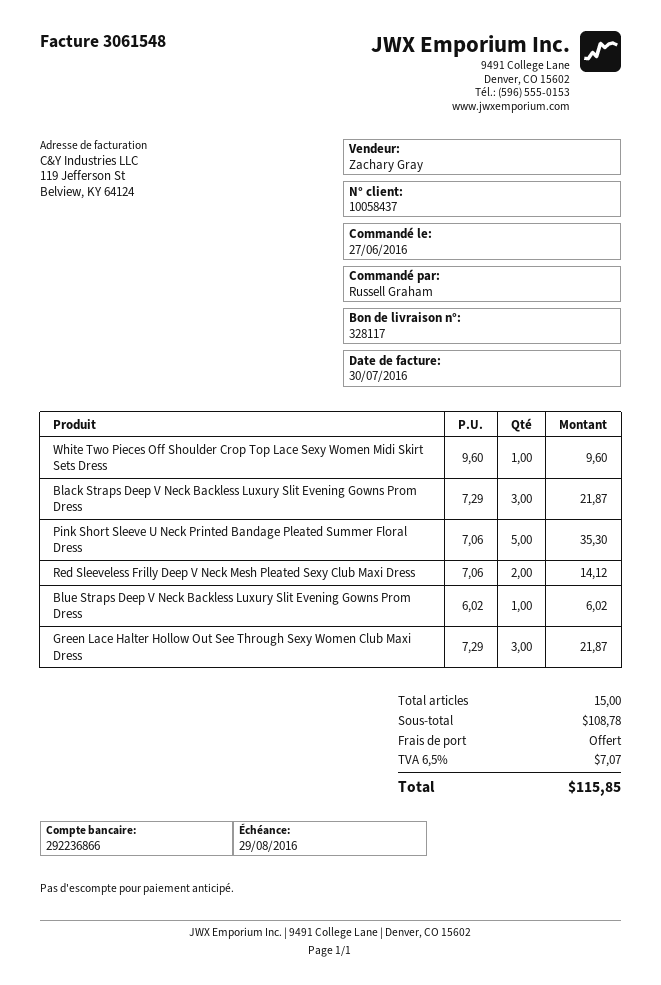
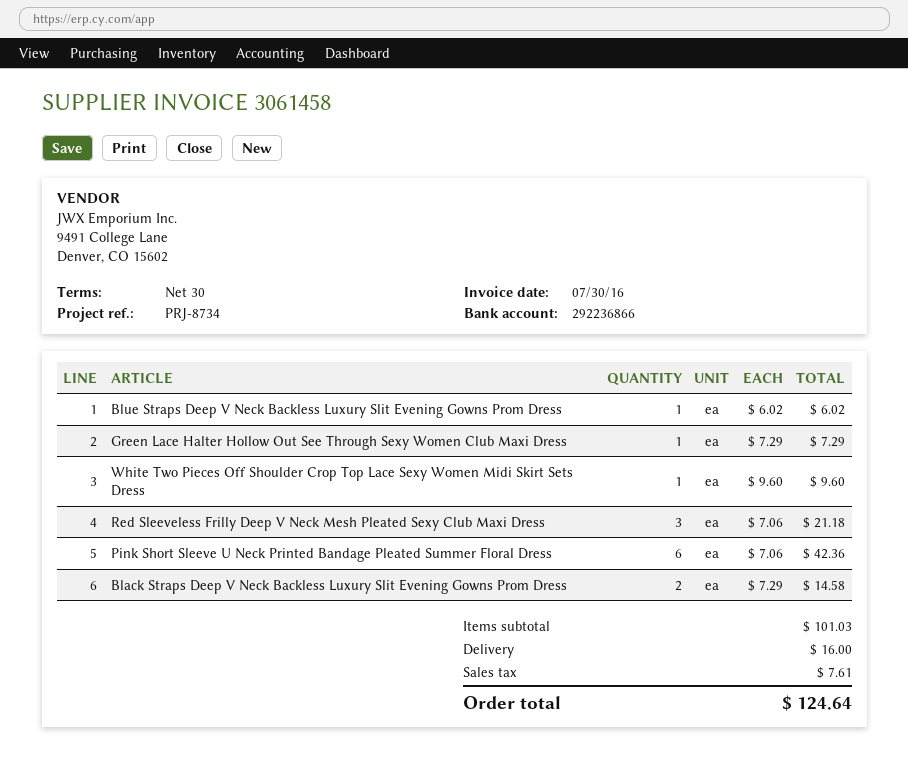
invoice number: 3061548 -> 3061458
Black Straps Deep V Neck Backless Luxury Slit Evening Gowns Prom Dress: 3 x 7.29 = 21.87 -> 2 x 7.29 = 14.58
Pink Short Sleeve U Neck Printed Bandage Pleated Summer Floral Dress: 5 x 7.06 = 35.30 -> 6 x 7.06 = 42.36
Red Sleeveless Frilly Deep V Neck Mesh Pleated Sexy Club Maxi Dress: 2 x 7.06 = 14.12 -> 3 x 7.06 = 21.18
Green Lace Halter Hollow Out See Through Sexy Women Club Maxi Dress: 3 x 7.29 = 21.87 -> 1 x 7.29 = 7.29
subtotal: 108.78 -> 101.03
shipping: 0.00 -> 16.00
tax: 7.07 -> 7.61
total: 115.85 -> 124.64

